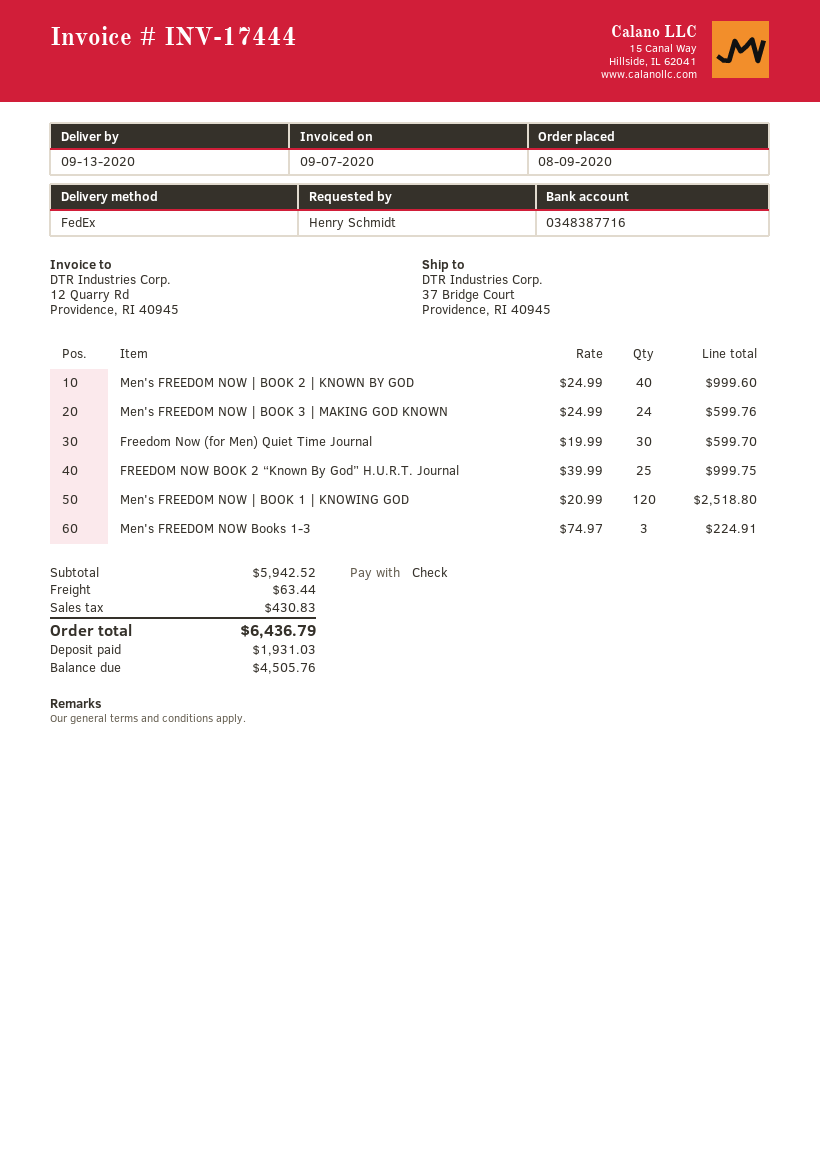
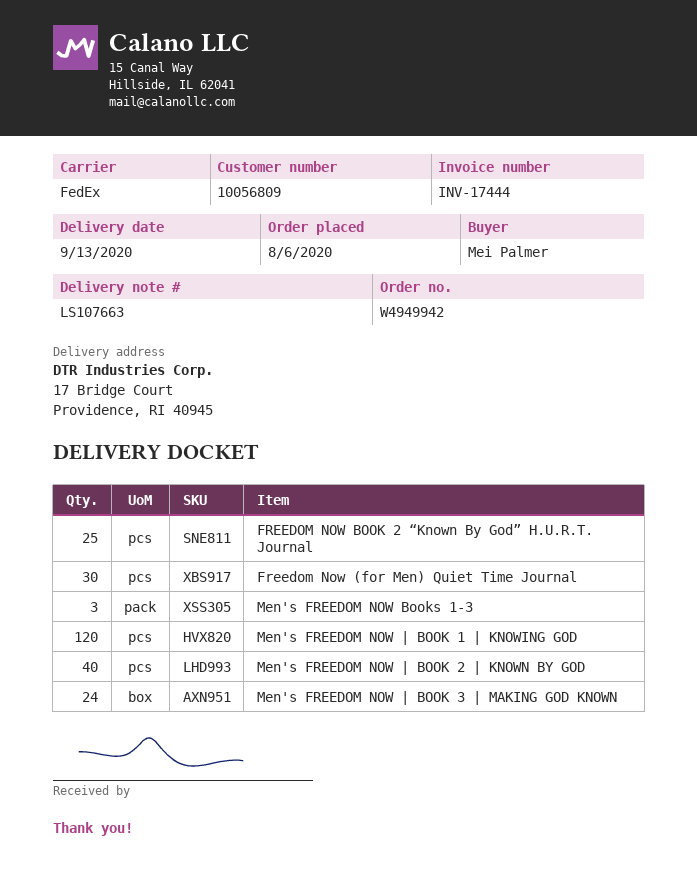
order date: 2020-08-09 -> 2020-08-06
ordered by: Henry Schmidt -> Mei Palmer
ship to: 37 Bridge Court, Providence, RI 40945 -> 17 Bridge Court, Providence, RI 40945

